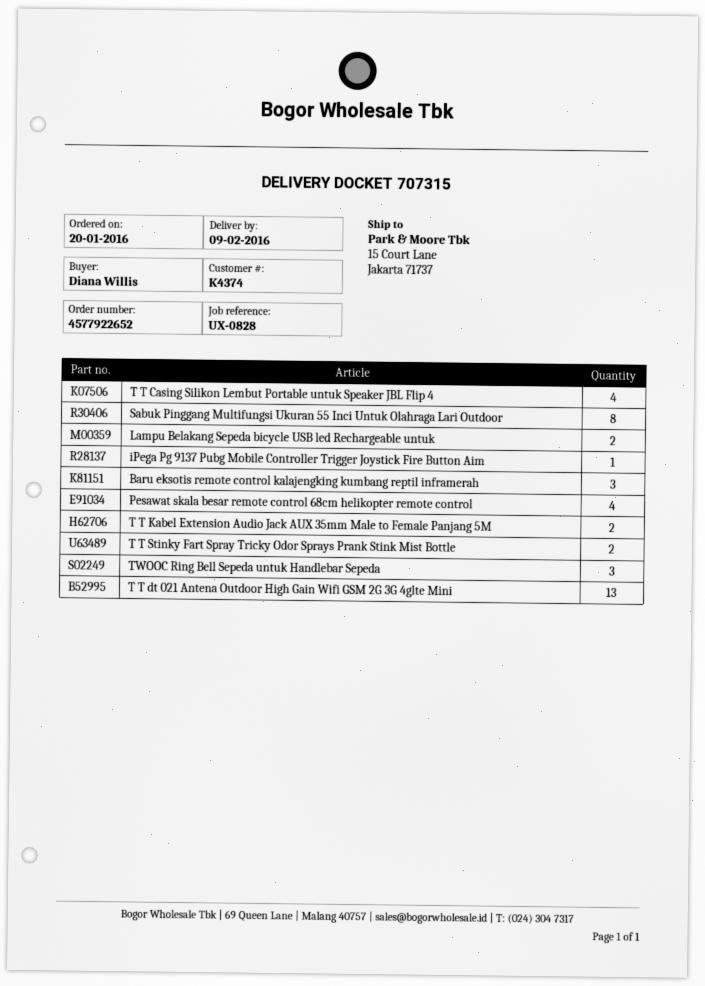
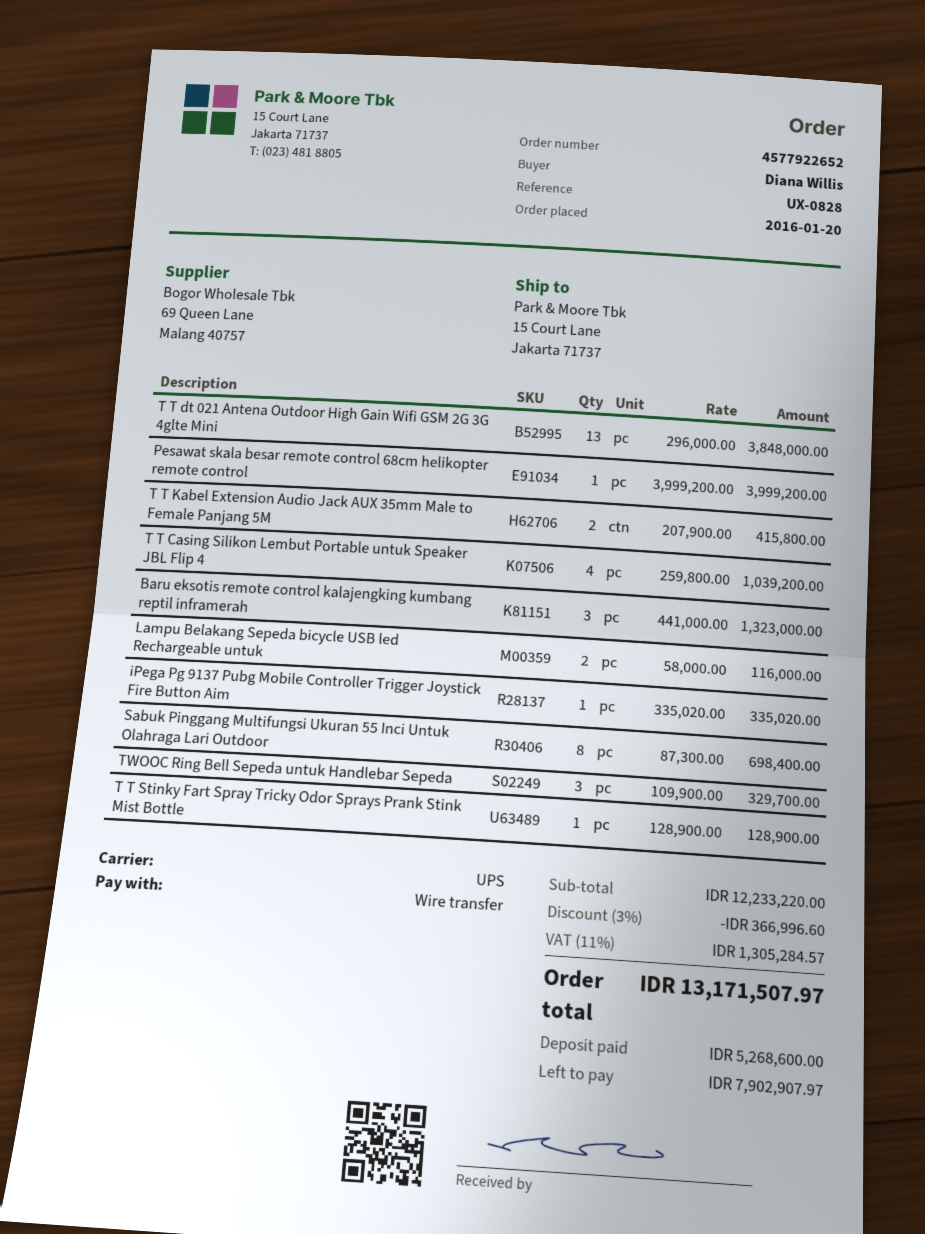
Pesawat skala besar remote control 68cm helikopter remote control: 4 -> 1
T T Stinky Fart Spray Tricky Odor Sprays Prank Stink Mist Bottle: 2 -> 1

